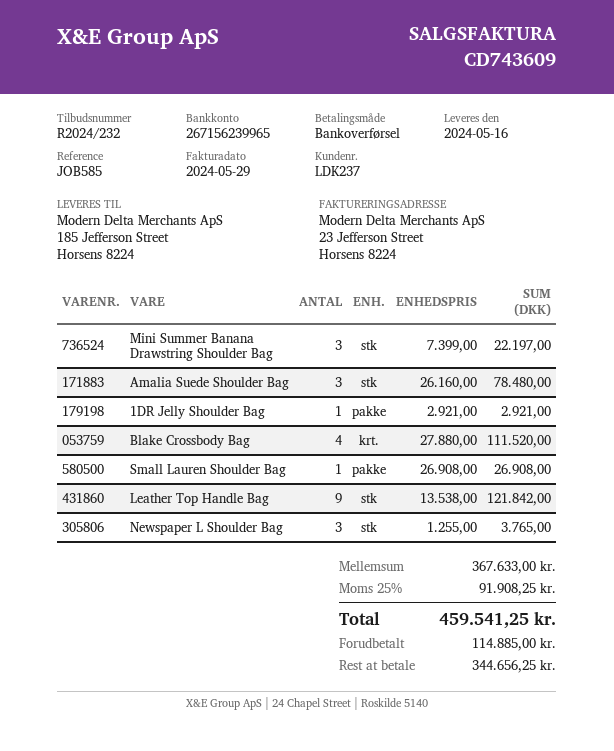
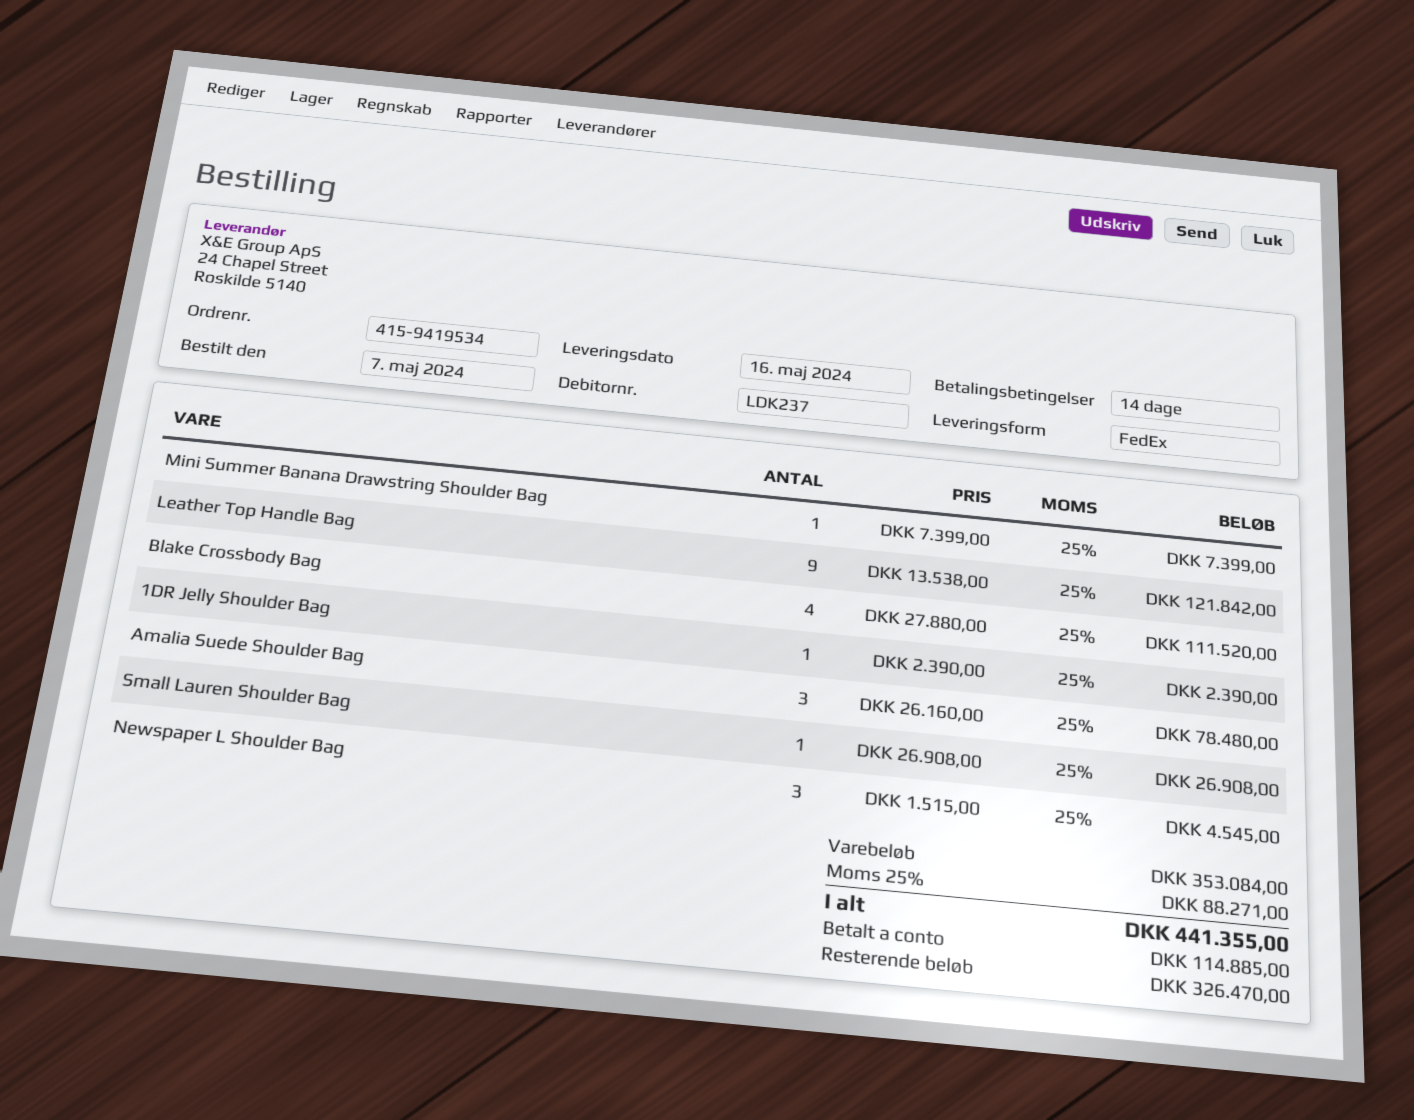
Mini Summer Banana Drawstring Shoulder Bag: 3 x 7399.00 = 22197.00 -> 1 x 7399.00 = 7399.00
1DR Jelly Shoulder Bag: 1 x 2921.00 = 2921.00 -> 1 x 2390.00 = 2390.00
Newspaper L Shoulder Bag: 3 x 1255.00 = 3765.00 -> 3 x 1515.00 = 4545.00
subtotal: 367633.00 -> 353084.00
tax: 25% = 91908.25 -> 25% = 88271.00
total: 459541.25 -> 441355.00
balance: 344656.25 -> 326470.00

